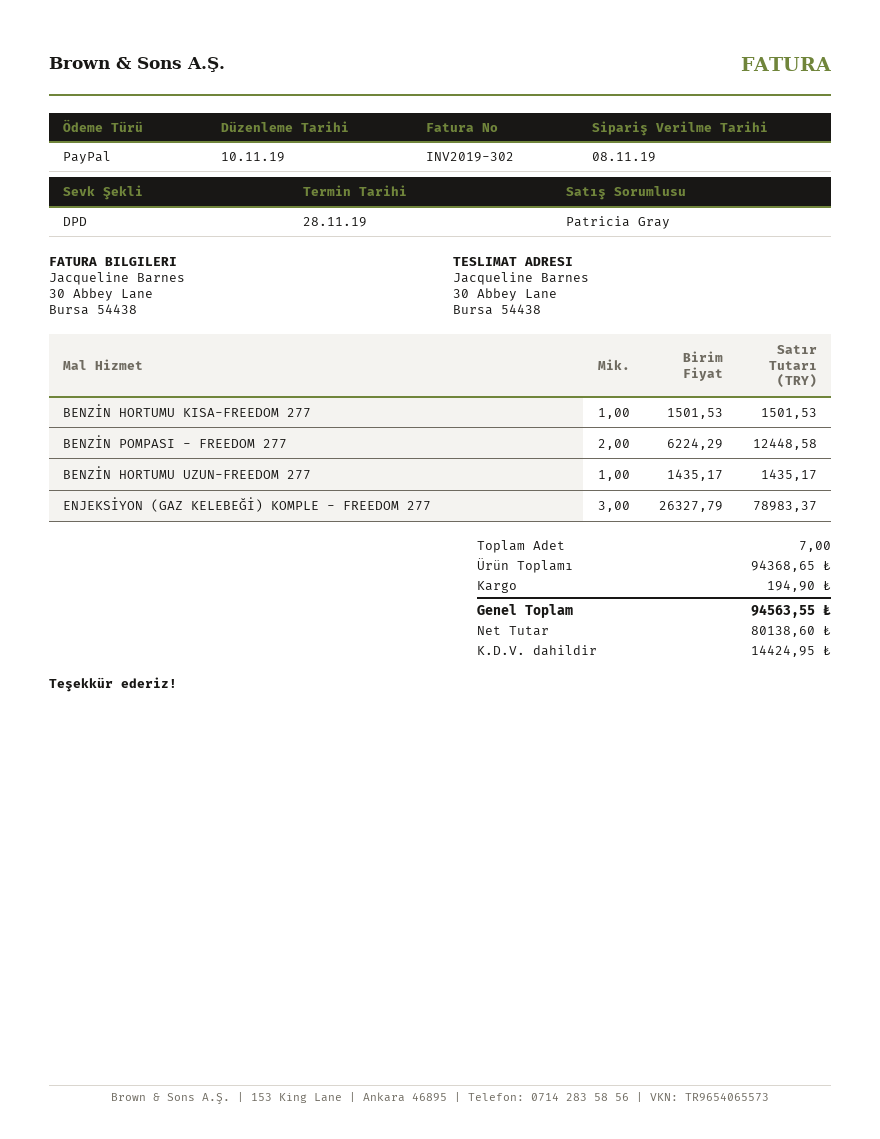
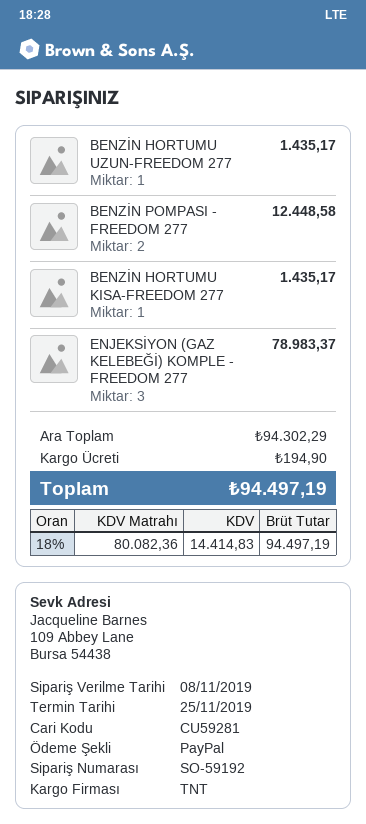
delivery date: 2019-11-28 -> 2019-11-25
shipping method: DPD -> TNT
ship to: 30 Abbey Lane, Bursa 54438 -> 109 Abbey Lane, Bursa 54438
BENZİN HORTUMU KISA-FREEDOM 277: 1 for 1501.53 -> 1 for 1435.17
subtotal: 94368.65 -> 94302.29
net: 80138.60 -> 80082.36
tax: 14424.95 -> 14414.83
total: 94563.55 -> 94497.19

